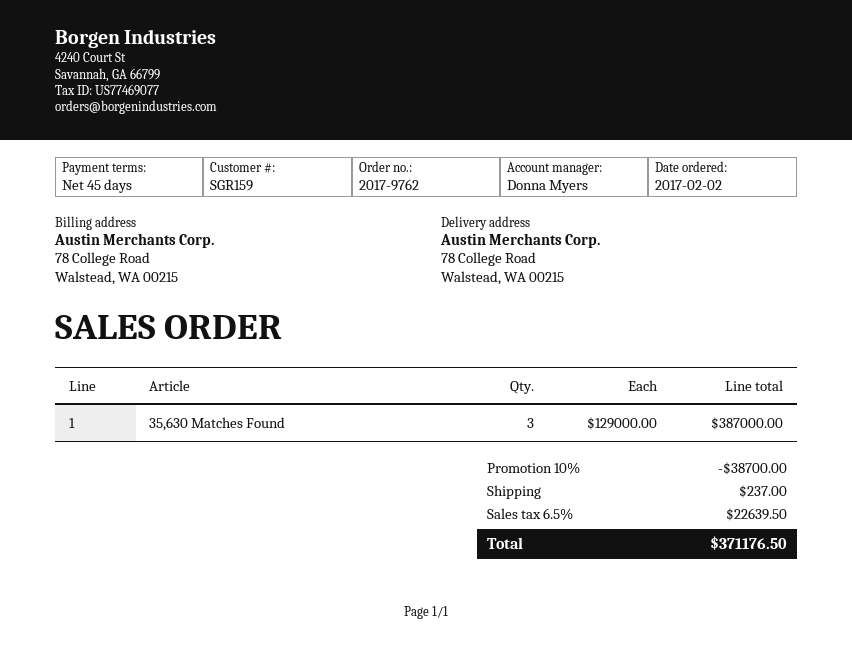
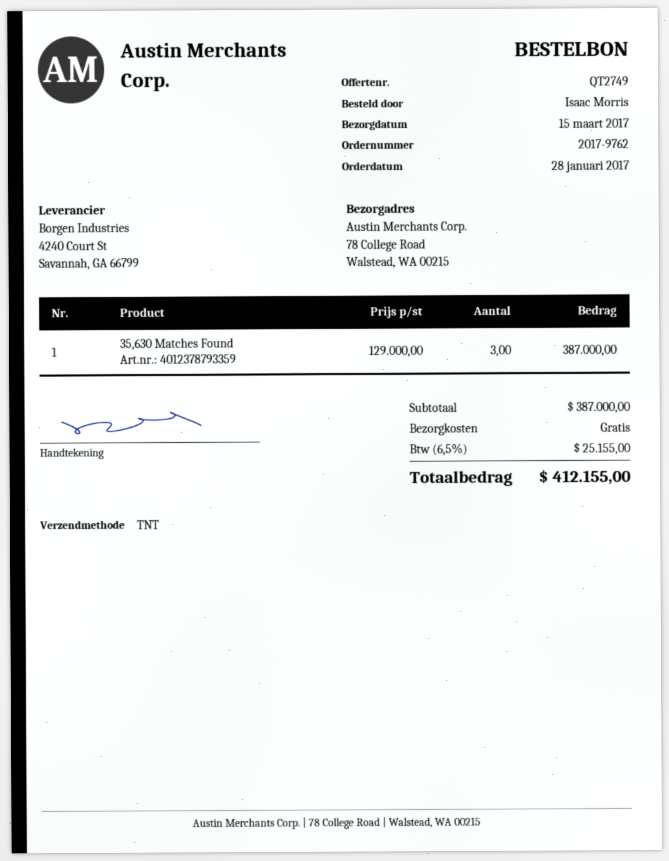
order date: 2017-02-02 -> 2017-01-28
discount: 10% = 38700.00 -> none
shipping: 237.00 -> 0.00
tax: 6.5% = 22639.50 -> 6.5% = 25155.00
total: 371176.50 -> 412155.00

